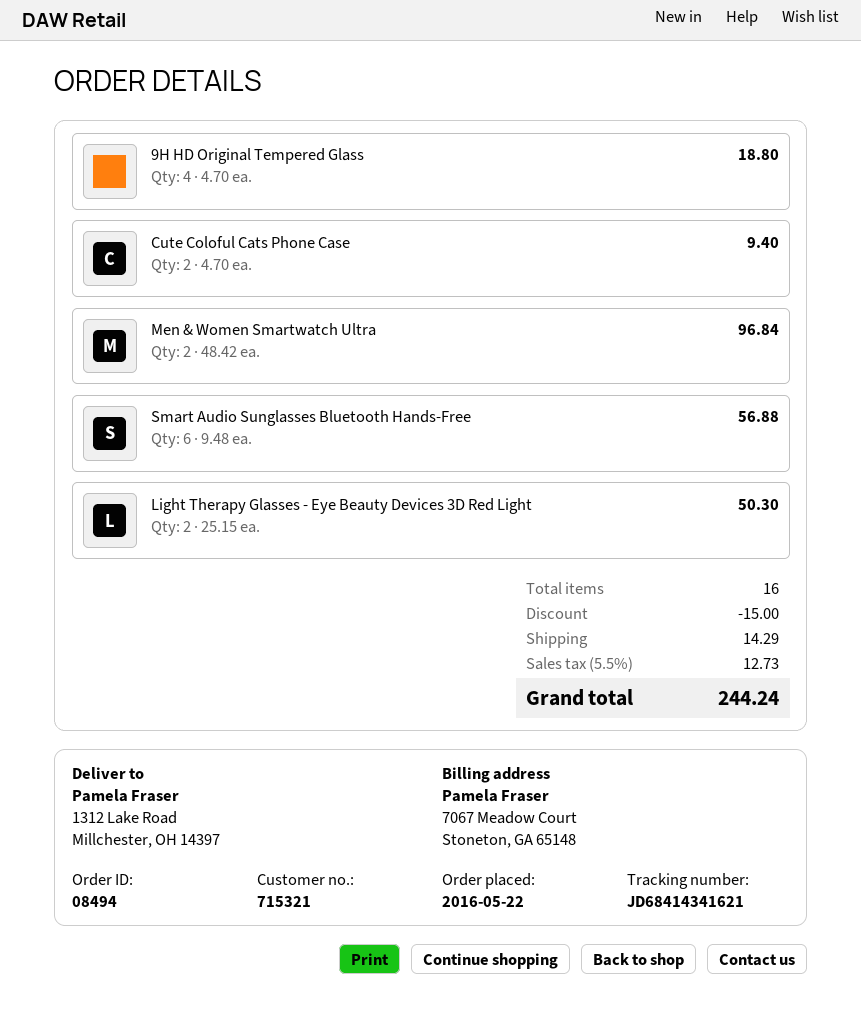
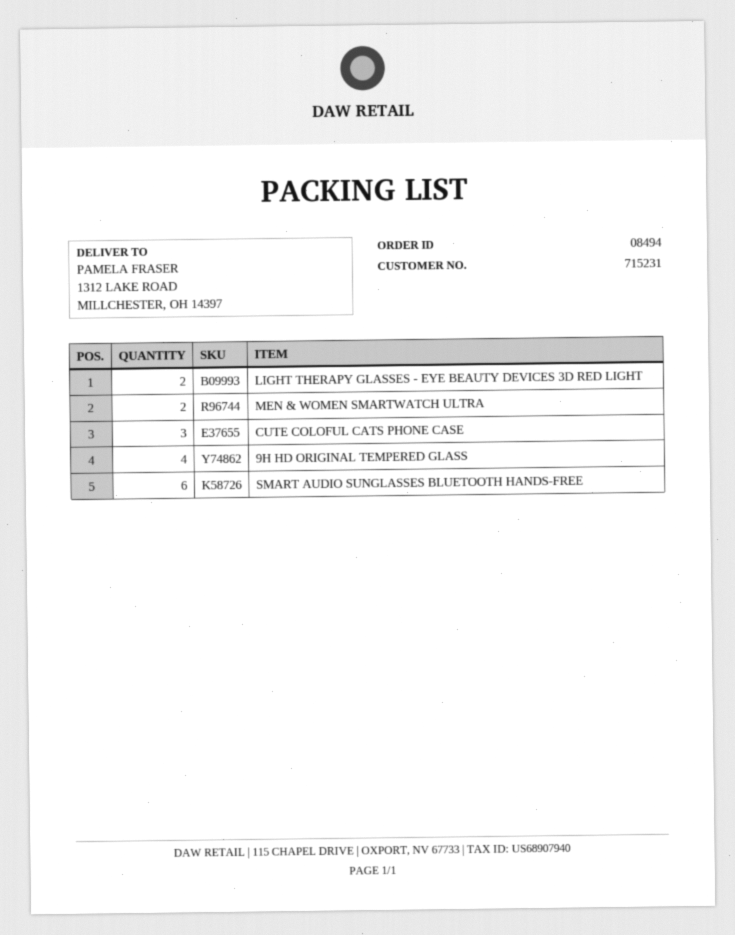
customer number: 715321 -> 715231
Cute Coloful Cats Phone Case: 2 -> 3

